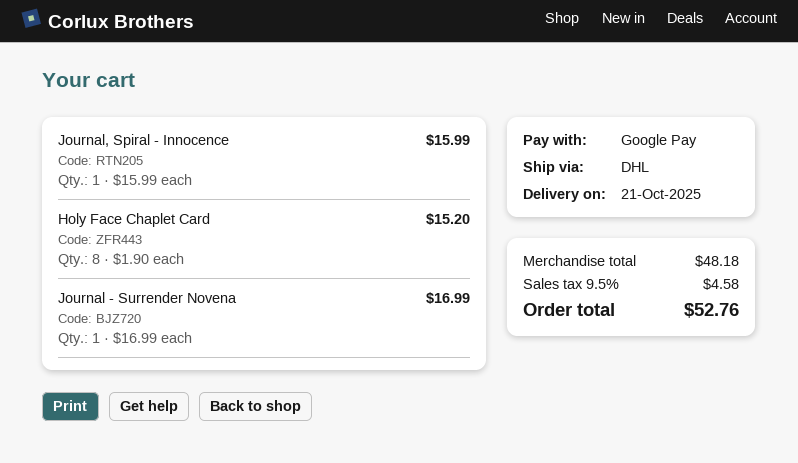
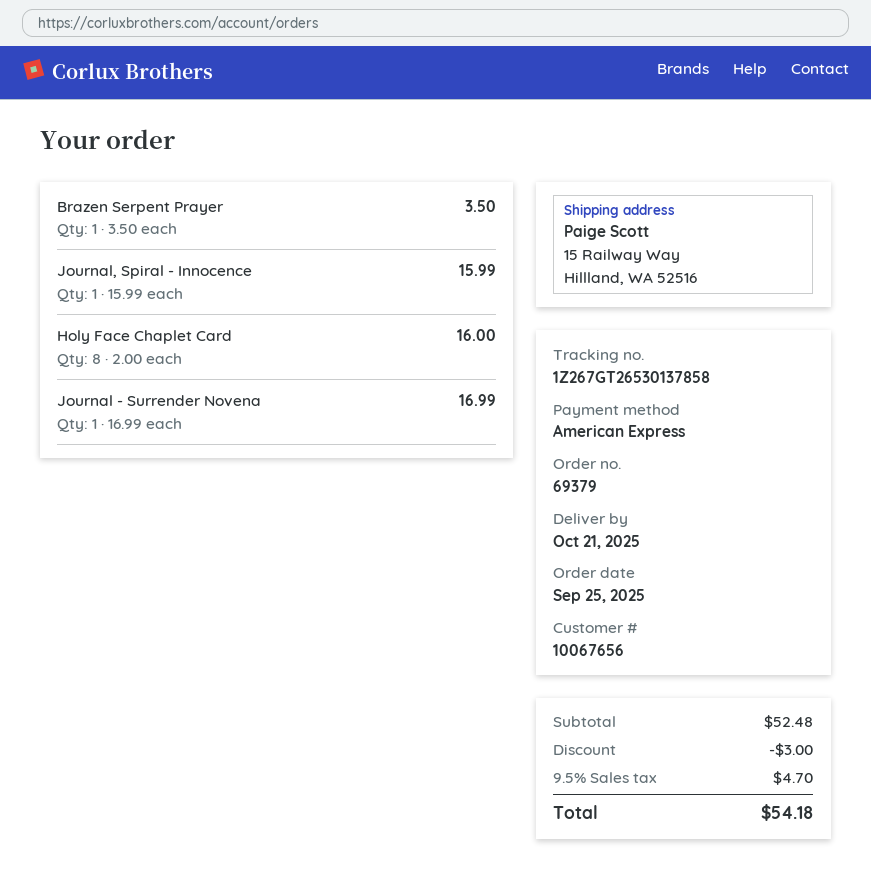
payment method: Google Pay -> American Express
Holy Face Chaplet Card: 8 x 1.90 = 15.20 -> 8 x 2.00 = 16.00
Brazen Serpent Prayer: none -> 1 x 3.50 = 3.50
subtotal: 48.18 -> 52.48
discount: none -> 3.00
tax: 9.5% = 4.58 -> 9.5% = 4.70
total: 52.76 -> 54.18

